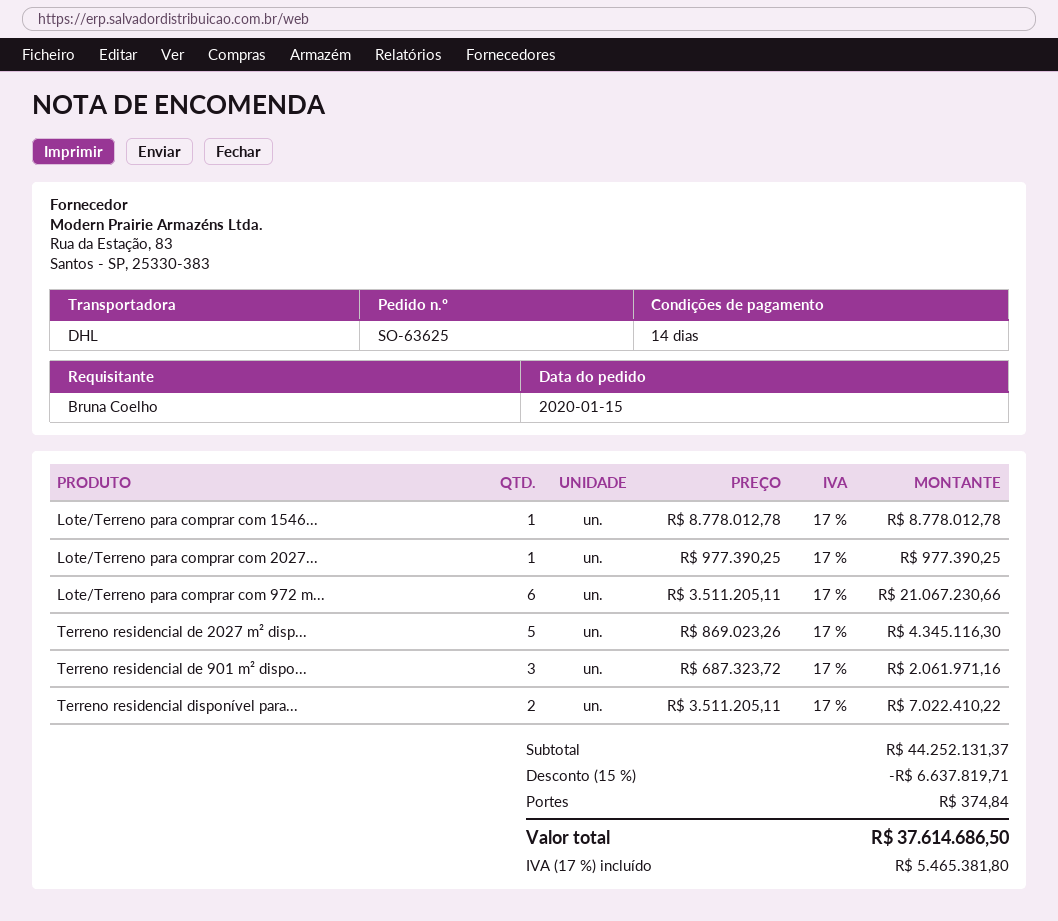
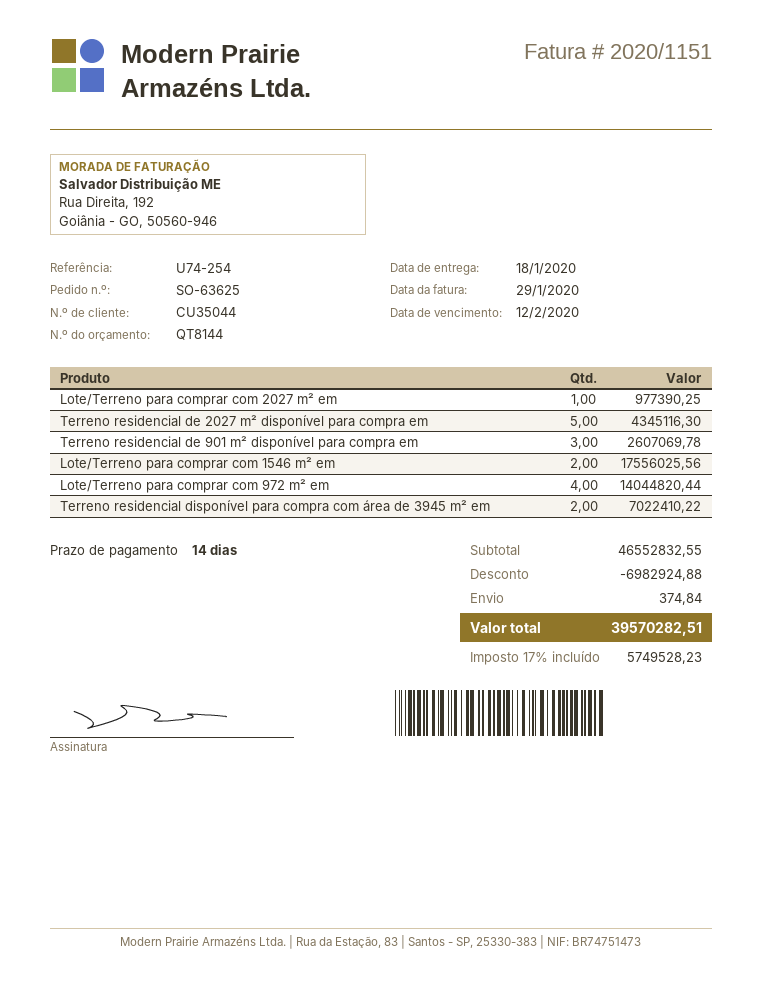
Lote/Terreno para comprar com 1546...: 1 for 8778012.78 -> 2 for 17556025.56
Lote/Terreno para comprar com 972 m...: 6 for 21067230.66 -> 4 for 14044820.44
Terreno residencial de 901 m² dispo...: 3 for 2061971.16 -> 3 for 2607069.78
subtotal: 44252131.37 -> 46552832.55
discount: 6637819.71 -> 6982924.88
tax: 17% = 5465381.80 -> 17% = 5749528.23
total: 37614686.50 -> 39570282.51

